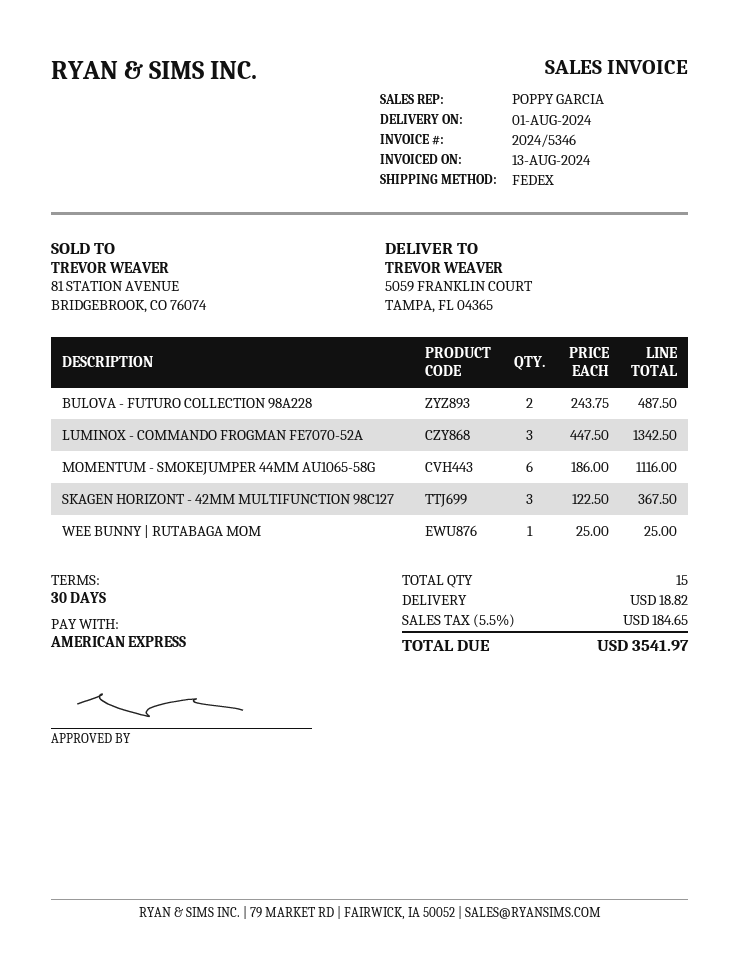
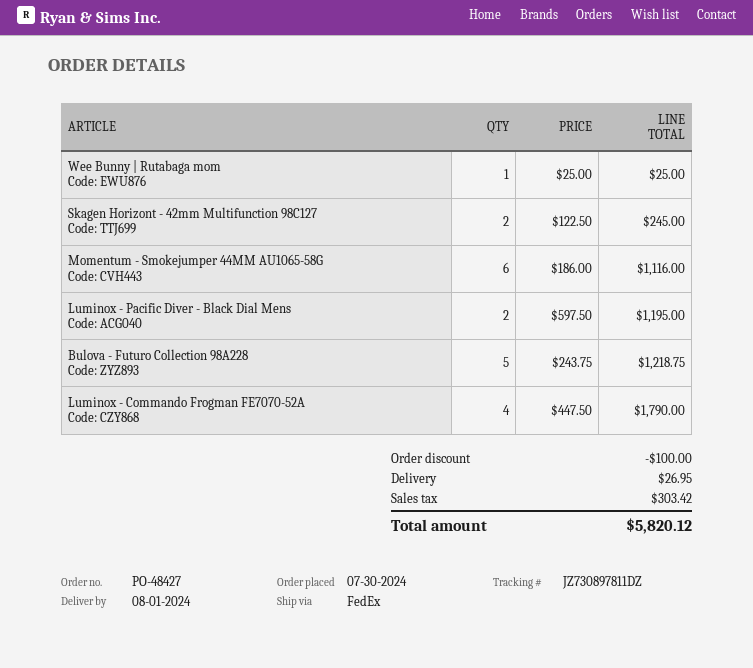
BULOVA - FUTURO COLLECTION 98A228: 2 x 243.75 = 487.50 -> 5 x 243.75 = 1218.75
LUMINOX - COMMANDO FROGMAN FE7070-52A: 3 x 447.50 = 1342.50 -> 4 x 447.50 = 1790.00
SKAGEN HORIZONT - 42MM MULTIFUNCTION 98C127: 3 x 122.50 = 367.50 -> 2 x 122.50 = 245.00
Luminox - Pacific Diver - Black Dial Mens: none -> 2 x 597.50 = 1195.00
discount: none -> 100.00
shipping: 18.82 -> 26.95
tax: 184.65 -> 303.42
total: 3541.97 -> 5820.12

